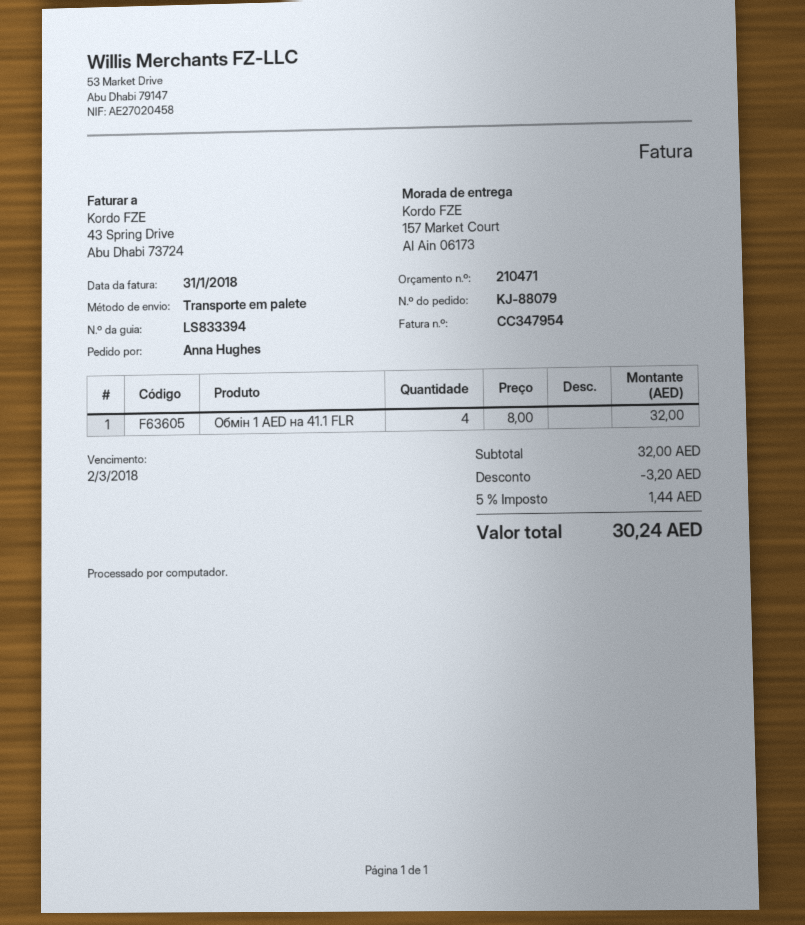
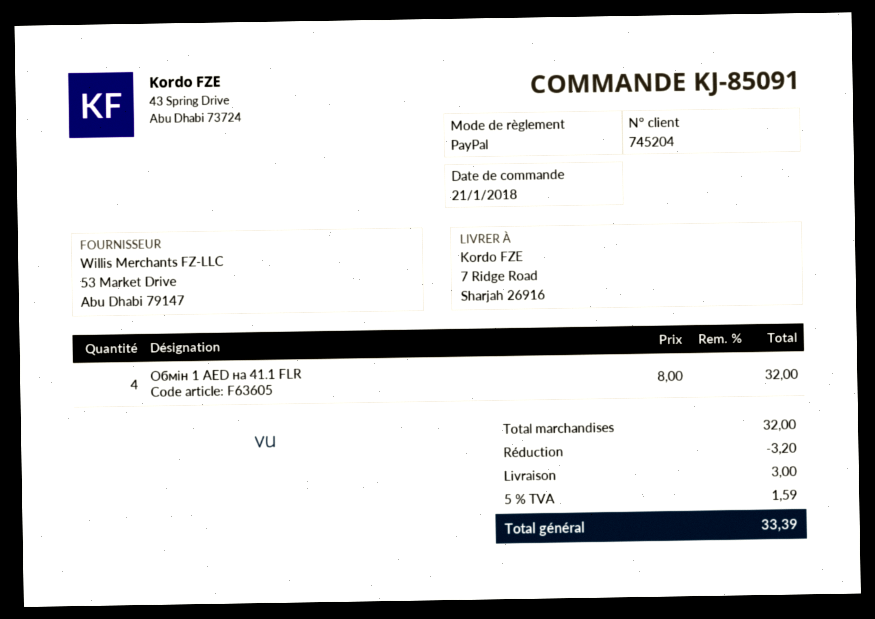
order number: KJ-88079 -> KJ-85091
ship to: 157 Market Court, Al Ain 06173 -> 7 Ridge Road, Sharjah 26916
shipping: none -> 3.00
tax: 5% = 1.44 -> 5% = 1.59
total: 30.24 -> 33.39

